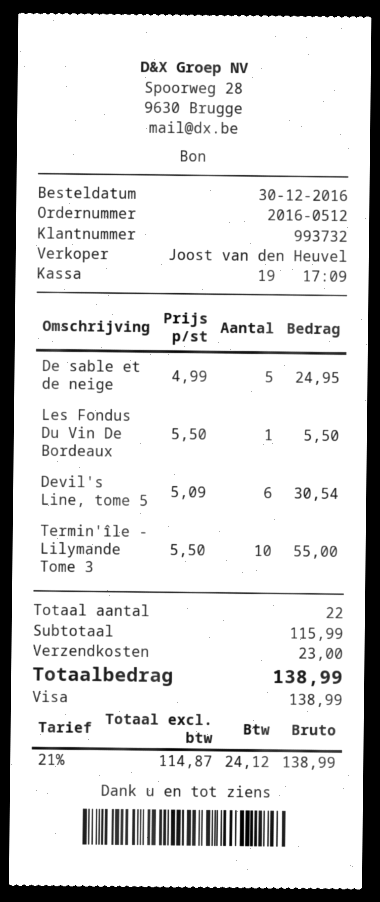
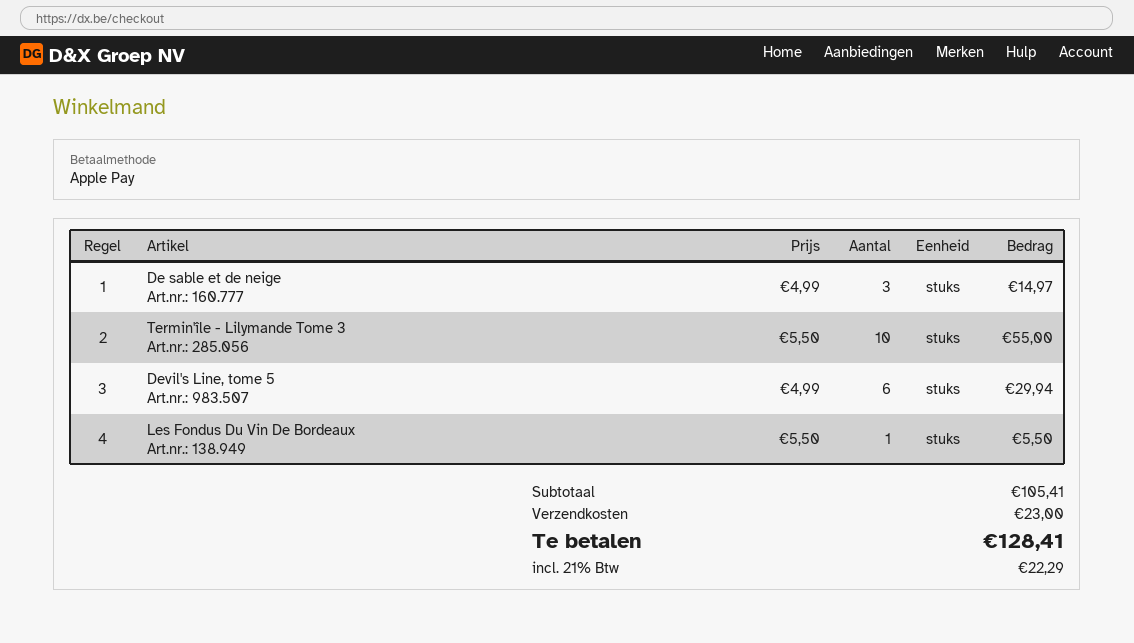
payment method: Visa -> Apple Pay
De sable et de neige: 5 x 4.99 = 24.95 -> 3 x 4.99 = 14.97
Devil's Line, tome 5: 6 x 5.09 = 30.54 -> 6 x 4.99 = 29.94
subtotal: 115.99 -> 105.41
tax: 21% = 24.12 -> 21% = 22.29
total: 138.99 -> 128.41

